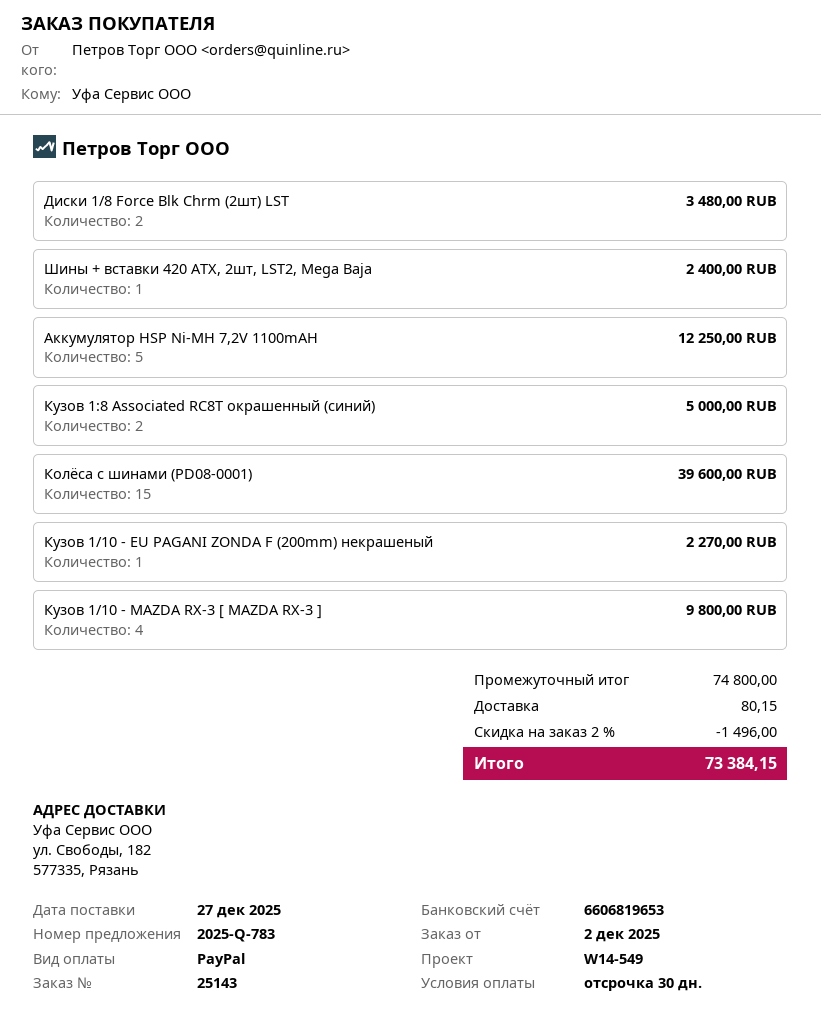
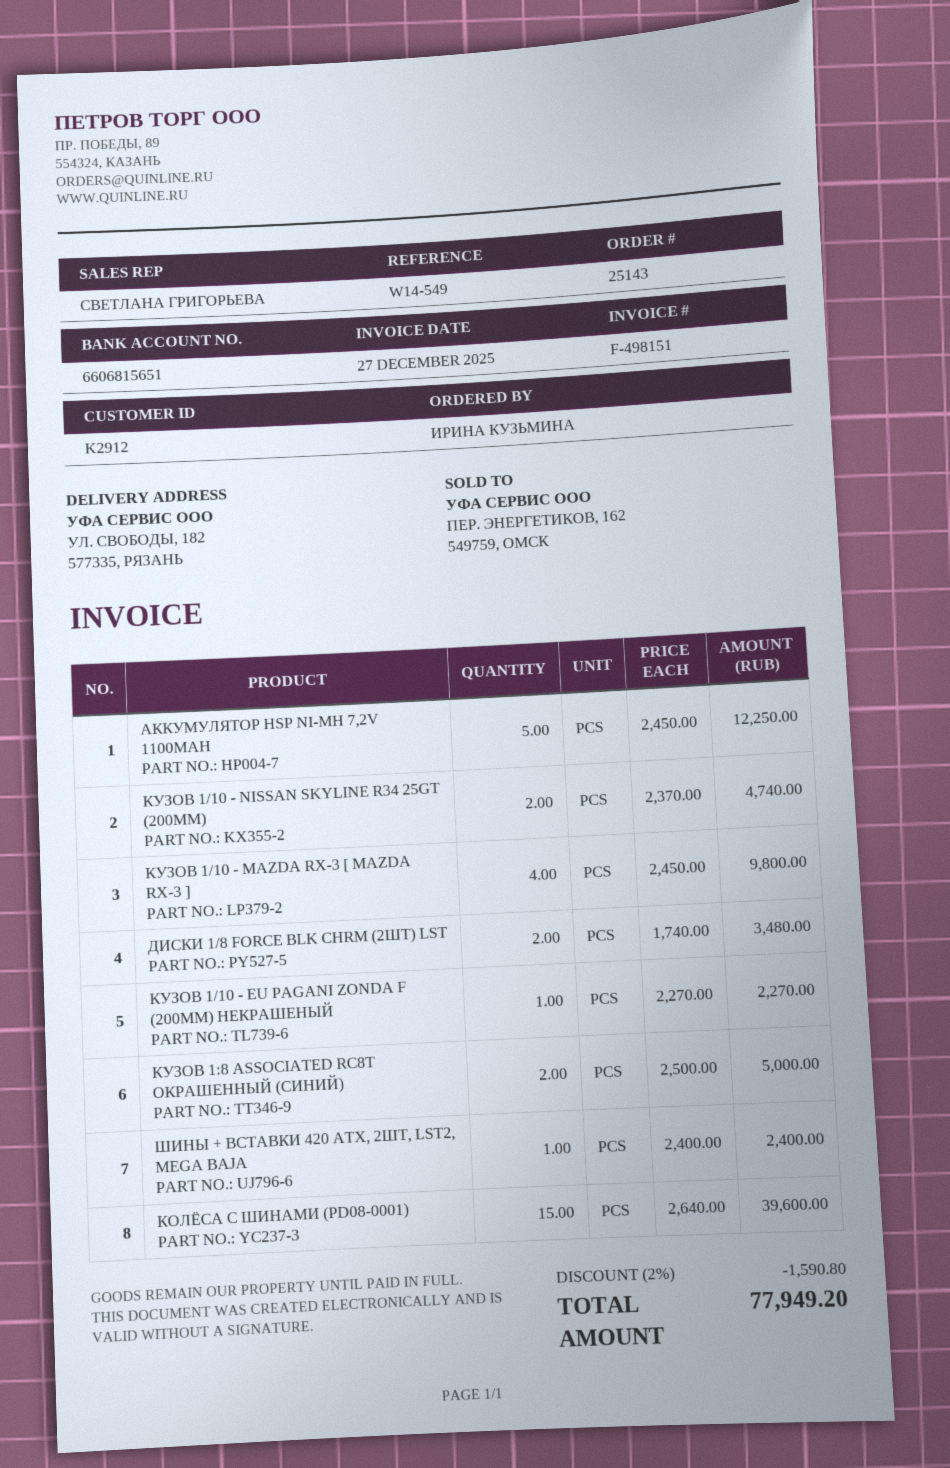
bank account: 6606819653 -> 6606815651
КУЗОВ 1/10 - NISSAN SKYLINE R34 25GT (200ММ): none -> 2 for 4740.00
discount: 2% = 1496.00 -> 2% = 1590.80
shipping: 80.15 -> none
total: 73384.15 -> 77949.20

